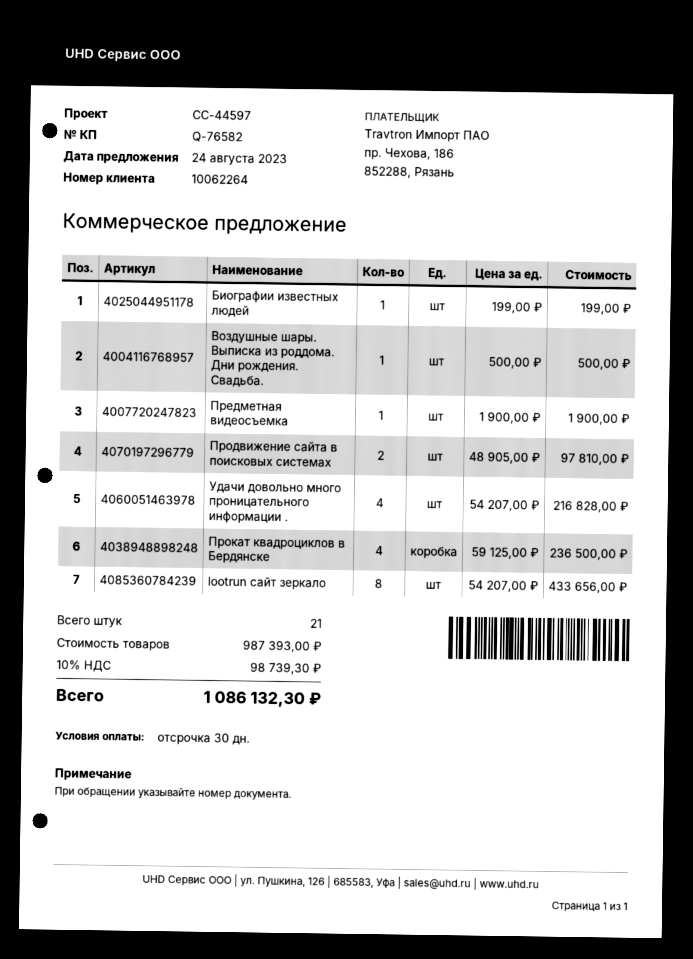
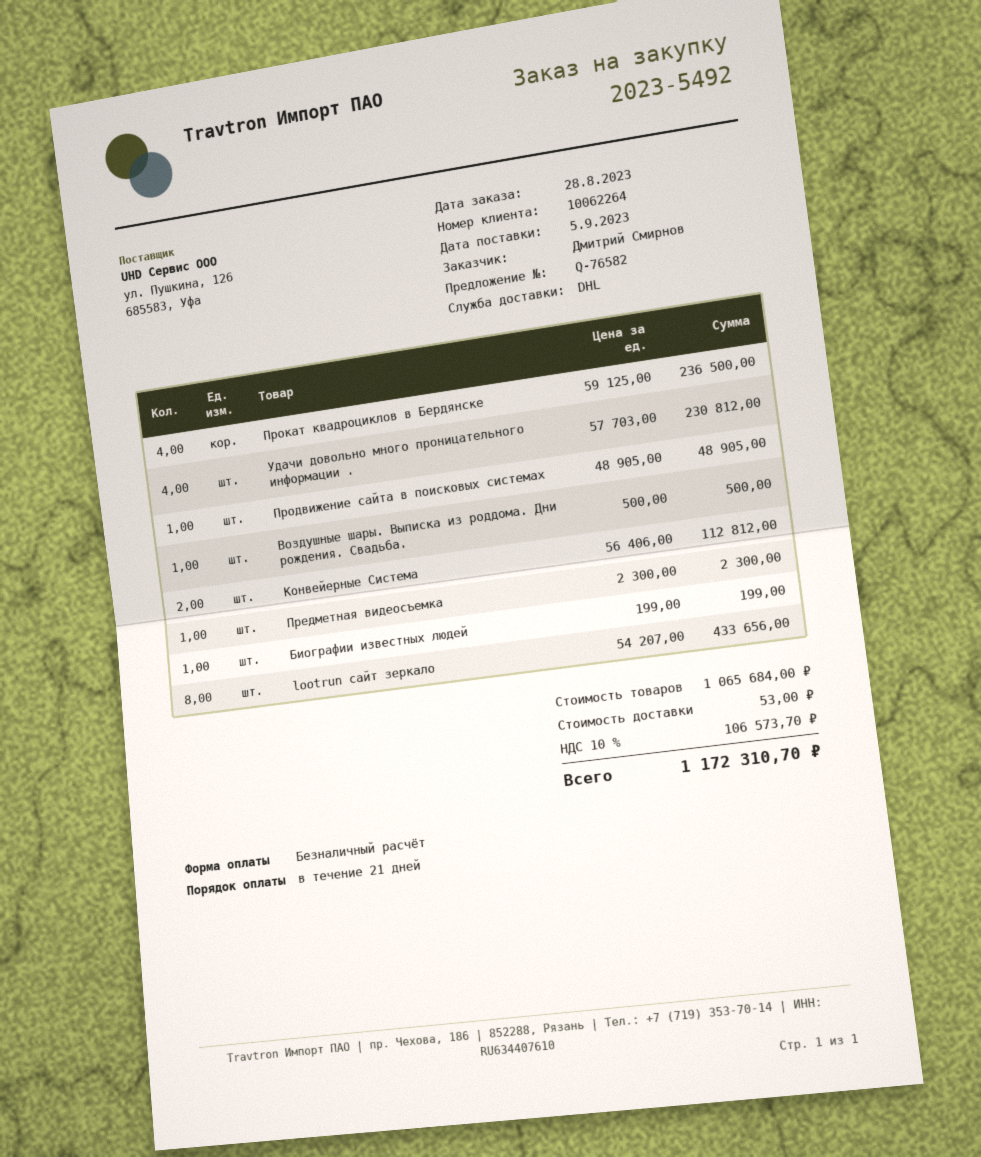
payment terms: 30 days -> 21 days
Предметная видеосъемка: 1 x 1900.00 = 1900.00 -> 1 x 2300.00 = 2300.00
Продвижение сайта в поисковых системах: 2 x 48905.00 = 97810.00 -> 1 x 48905.00 = 48905.00
Удачи довольно много проницательного информации .: 4 x 54207.00 = 216828.00 -> 4 x 57703.00 = 230812.00
Конвейерные Система: none -> 2 x 56406.00 = 112812.00
subtotal: 987393.00 -> 1065684.00
shipping: none -> 53.00
tax: 10% = 98739.30 -> 10% = 106573.70
total: 1086132.30 -> 1172310.70

